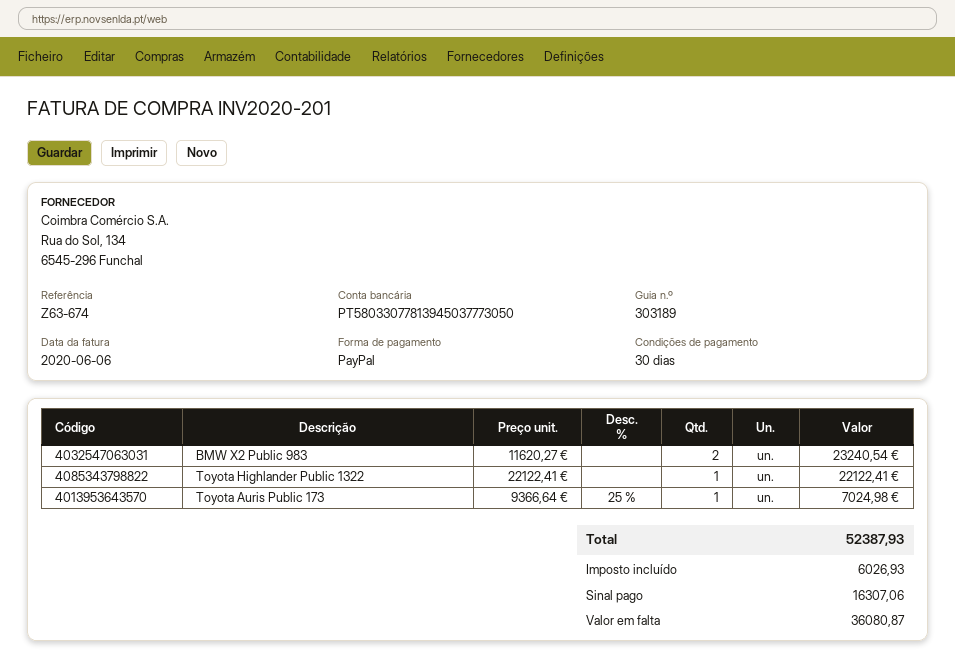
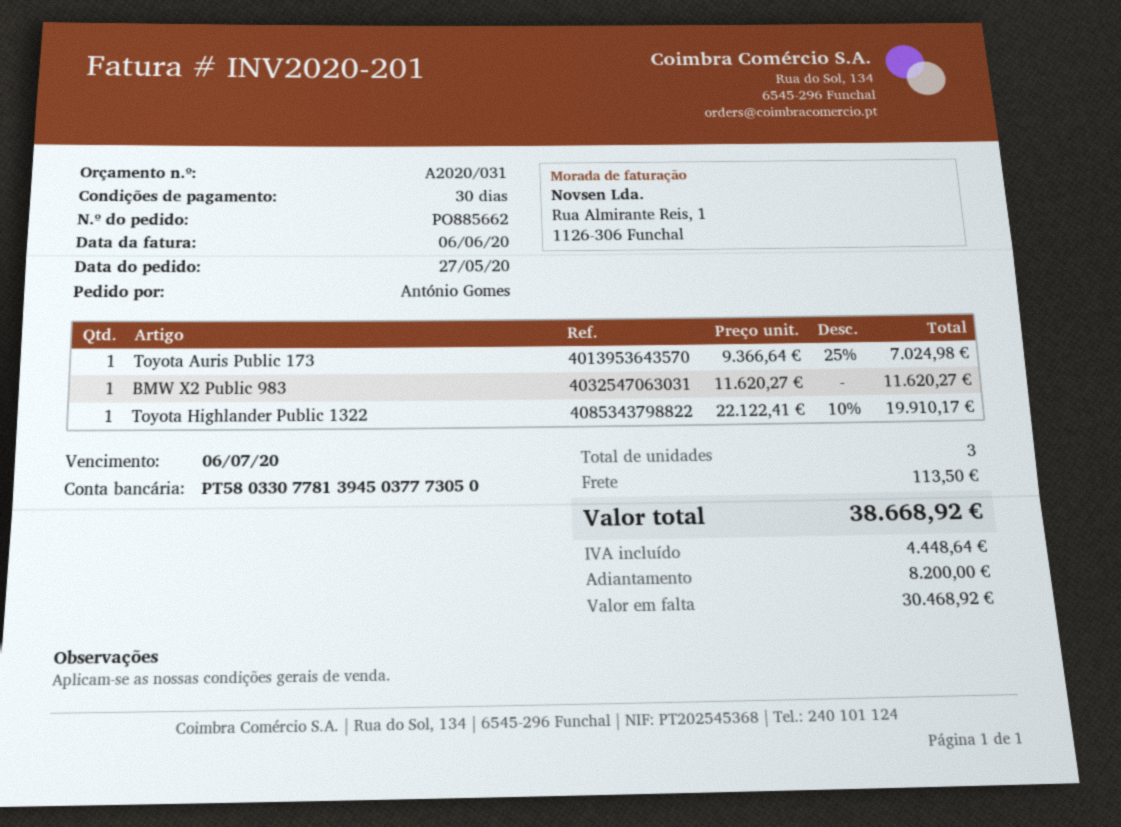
BMW X2 Public 983: 2 x 11620.27 = 23240.54 -> 1 x 11620.27 = 11620.27
Toyota Highlander Public 1322: 1 x 22122.41 = 22122.41 -> 1 x 22122.41 - 10% = 19910.17
shipping: none -> 113.50
tax: 6026.93 -> 4448.64
total: 52387.93 -> 38668.92
deposit: 16307.06 -> 8200.00
balance: 36080.87 -> 30468.92

